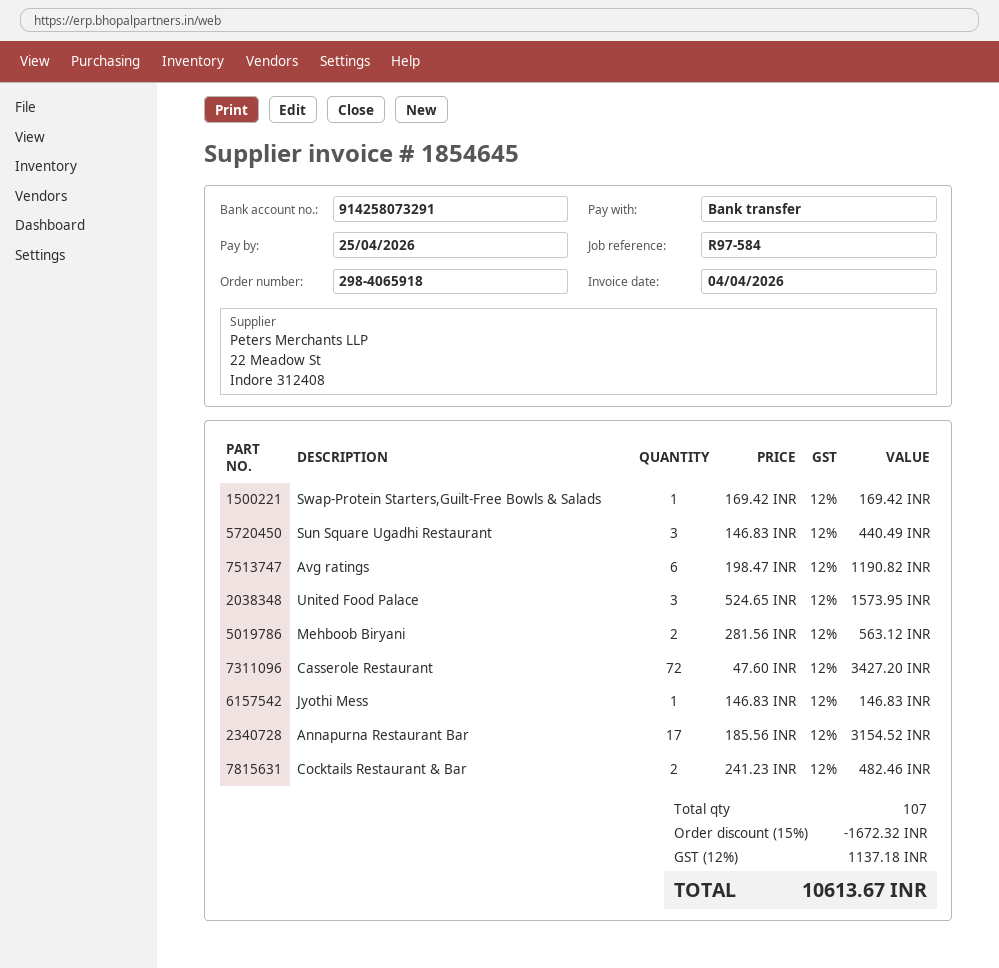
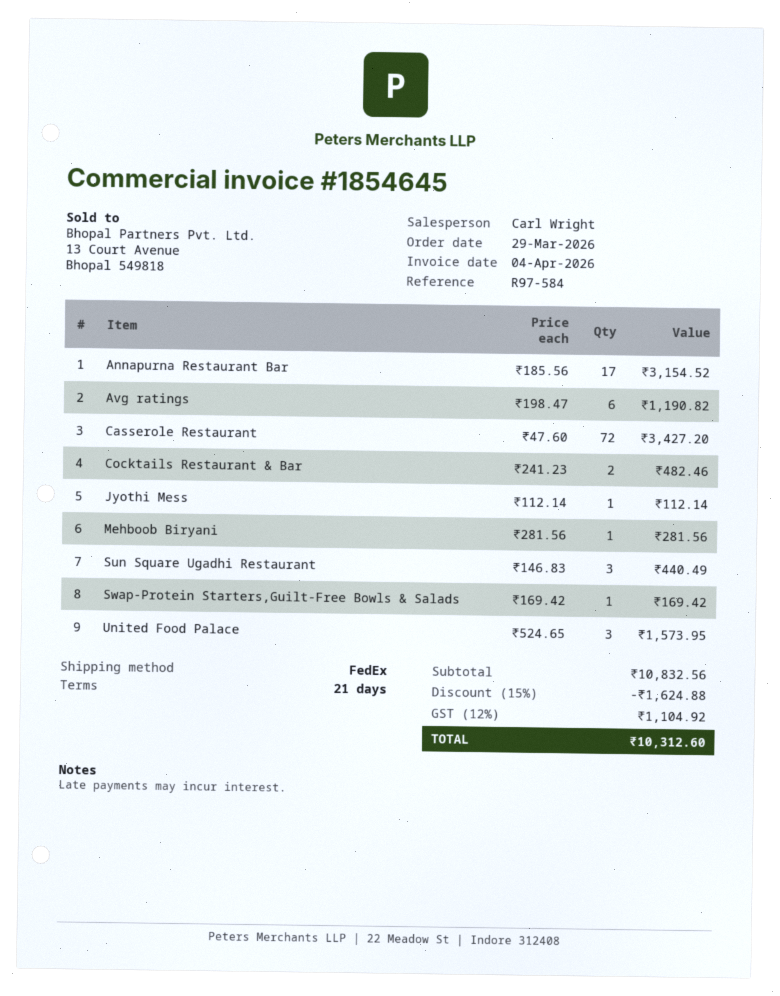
Mehboob Biryani: 2 x 281.56 = 563.12 -> 1 x 281.56 = 281.56
Jyothi Mess: 1 x 146.83 = 146.83 -> 1 x 112.14 = 112.14
discount: 15% = 1672.32 -> 15% = 1624.88
tax: 12% = 1137.18 -> 12% = 1104.92
total: 10613.67 -> 10312.60

